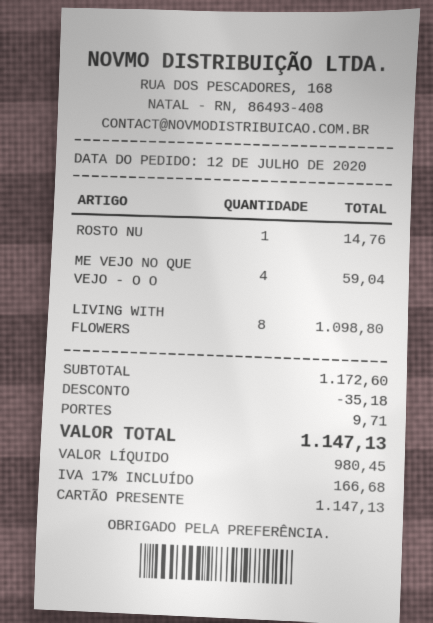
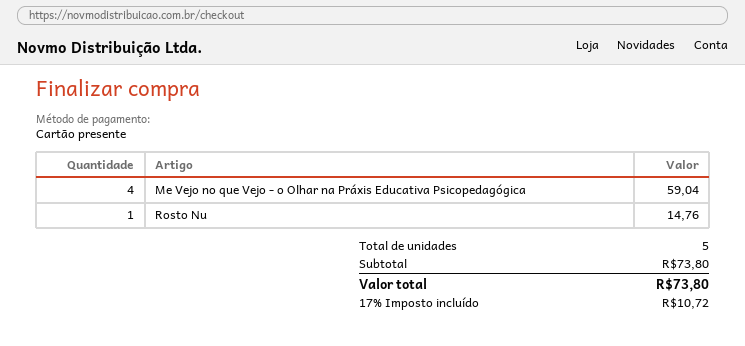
LIVING WITH FLOWERS: 8 for 1098.80 -> none
subtotal: 1172.60 -> 73.80
discount: 35.18 -> none
shipping: 9.71 -> none
tax: 17% = 166.68 -> 17% = 10.72
total: 1147.13 -> 73.80

